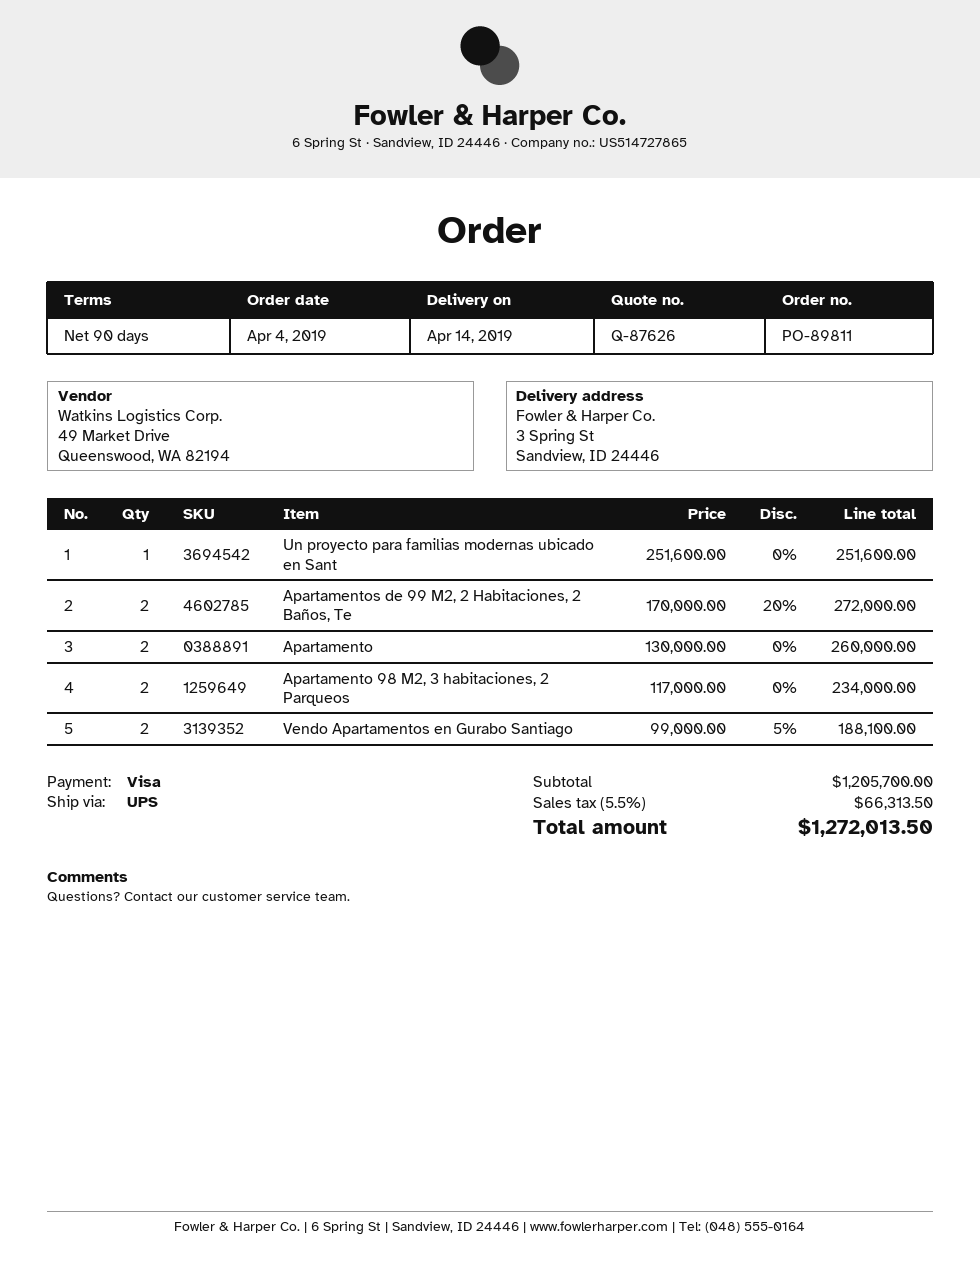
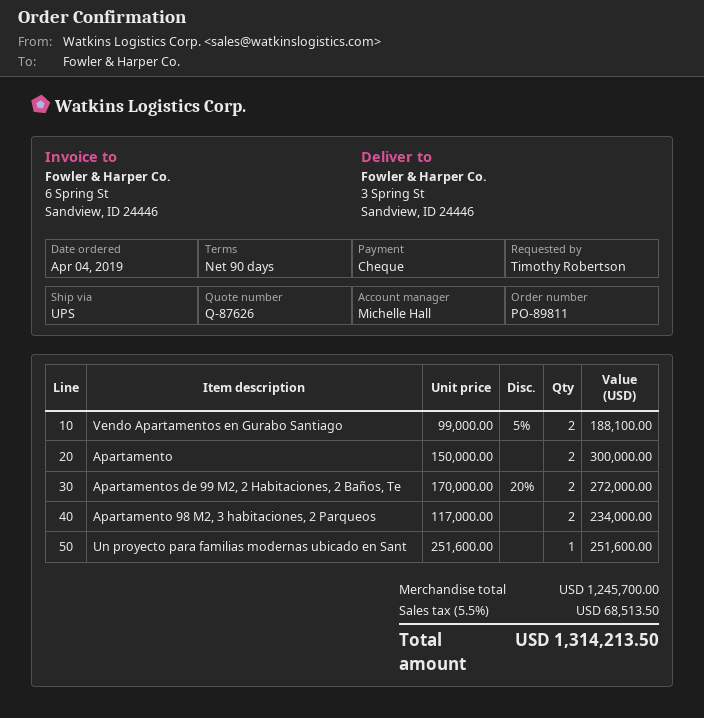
payment method: Visa -> cheque
Apartamento: 2 x 130000.00 = 260000.00 -> 2 x 150000.00 = 300000.00
subtotal: 1205700.00 -> 1245700.00
tax: 5.5% = 66313.50 -> 5.5% = 68513.50
total: 1272013.50 -> 1314213.50

